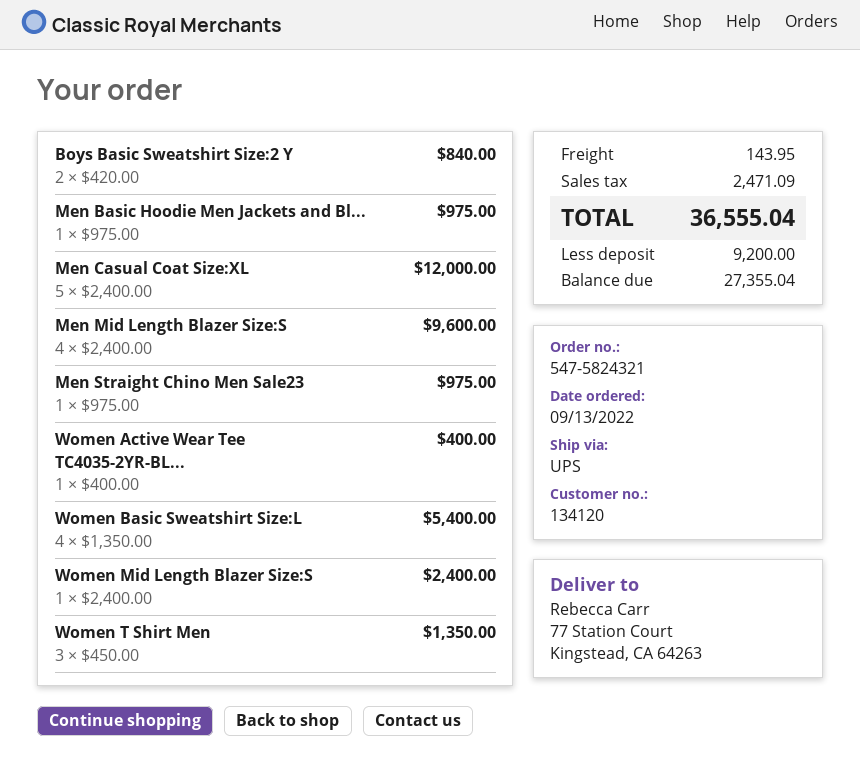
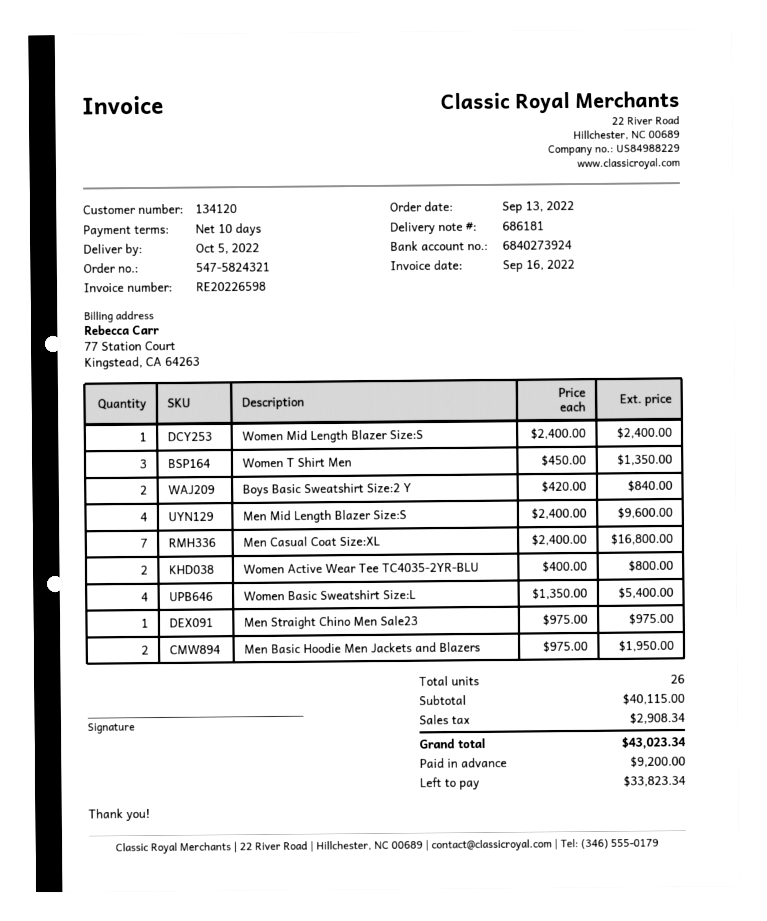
Men Basic Hoodie Men Jackets and Bl...: 1 x 975.00 = 975.00 -> 2 x 975.00 = 1950.00
Men Casual Coat Size:XL: 5 x 2400.00 = 12000.00 -> 7 x 2400.00 = 16800.00
Women Active Wear Tee TC4035-2YR-BL...: 1 x 400.00 = 400.00 -> 2 x 400.00 = 800.00
shipping: 143.95 -> none
tax: 2471.09 -> 2908.34
total: 36555.04 -> 43023.34
balance: 27355.04 -> 33823.34

